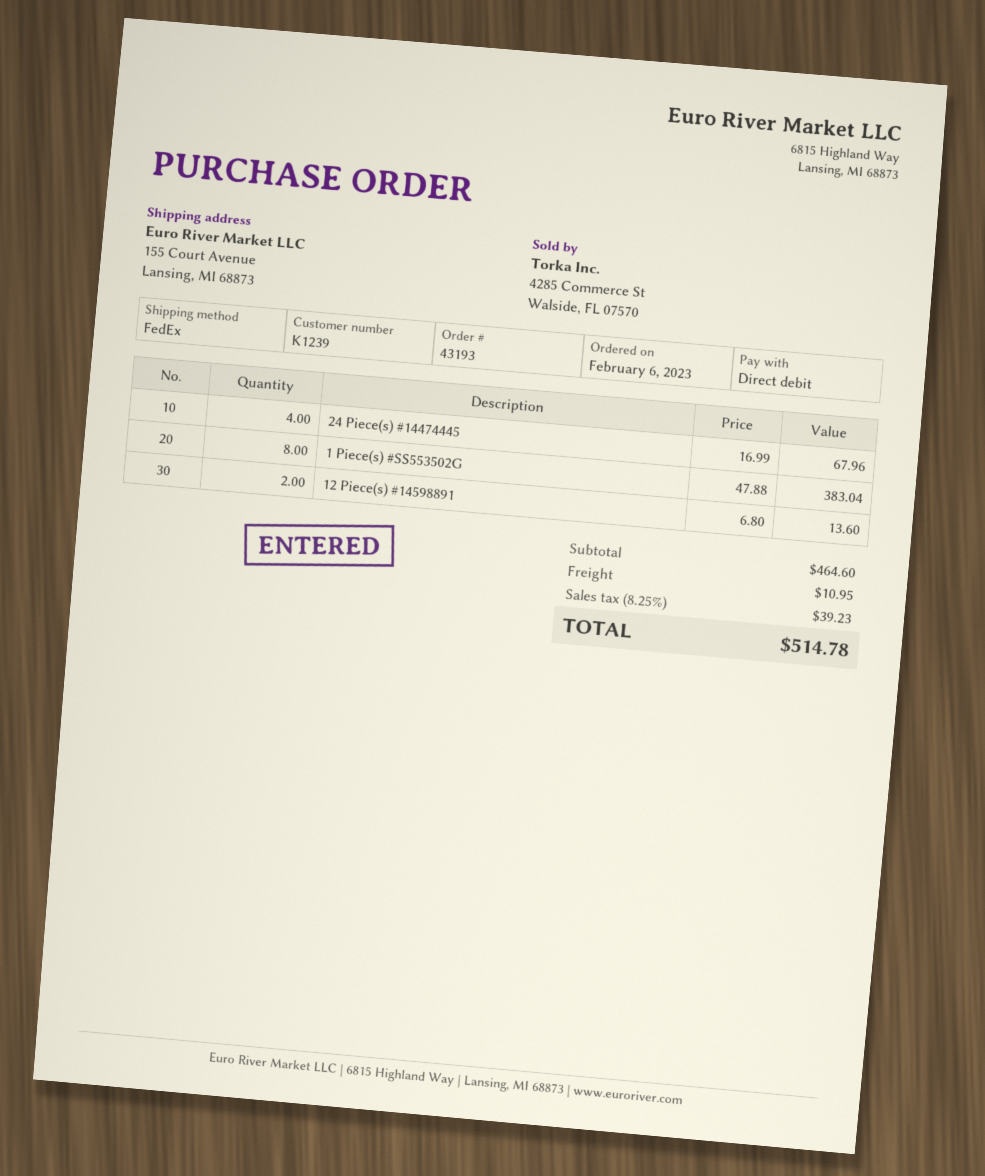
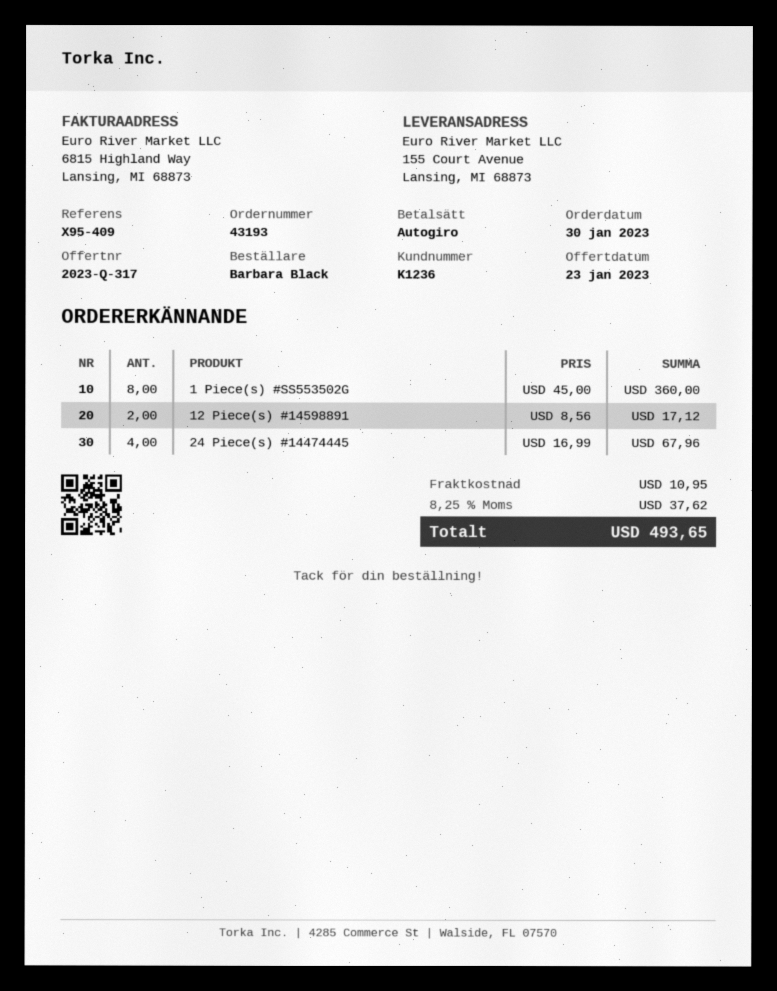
order date: 2023-02-06 -> 2023-01-30
customer number: K1239 -> K1236
1 Piece(s) #SS553502G: 8 x 47.88 = 383.04 -> 8 x 45.00 = 360.00
12 Piece(s) #14598891: 2 x 6.80 = 13.60 -> 2 x 8.56 = 17.12
tax: 8.25% = 39.23 -> 8.25% = 37.62
total: 514.78 -> 493.65

